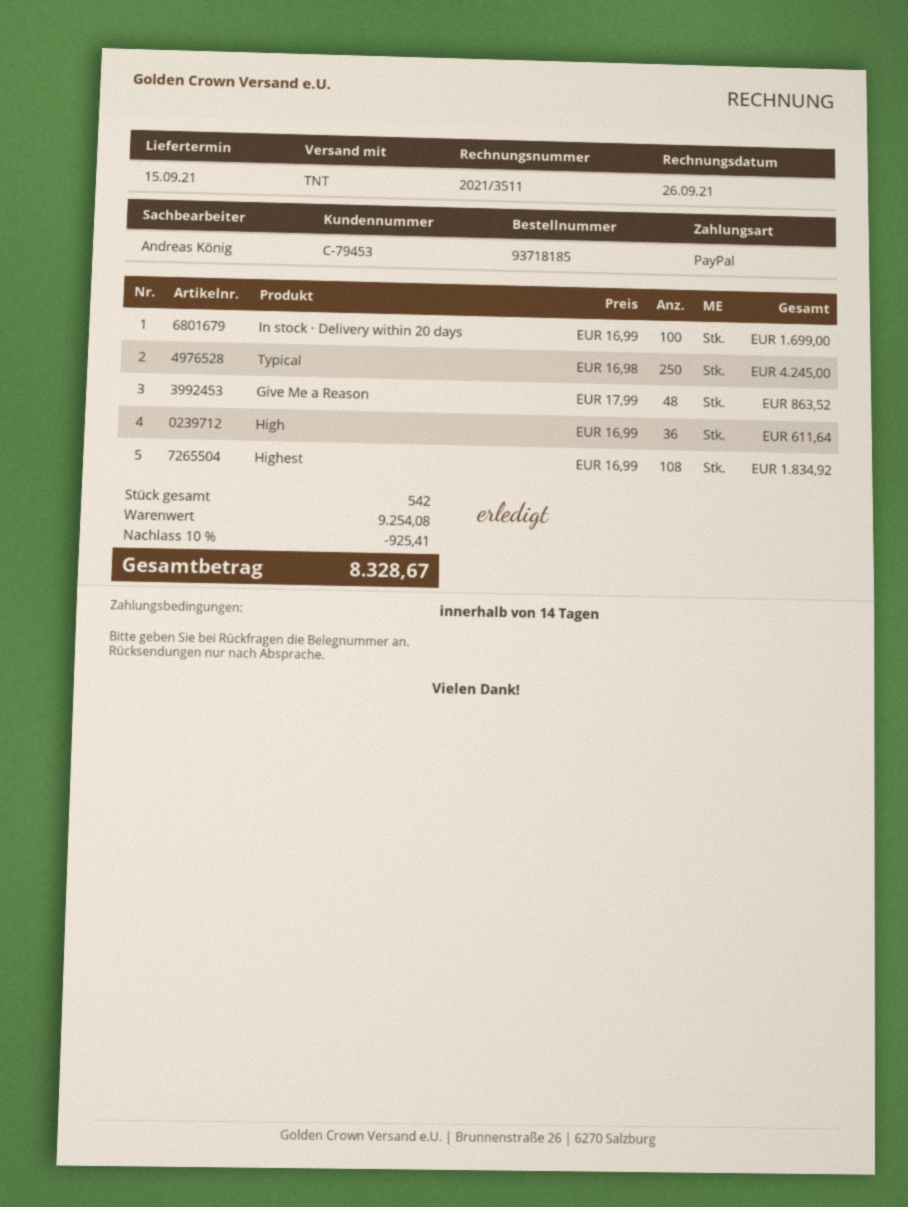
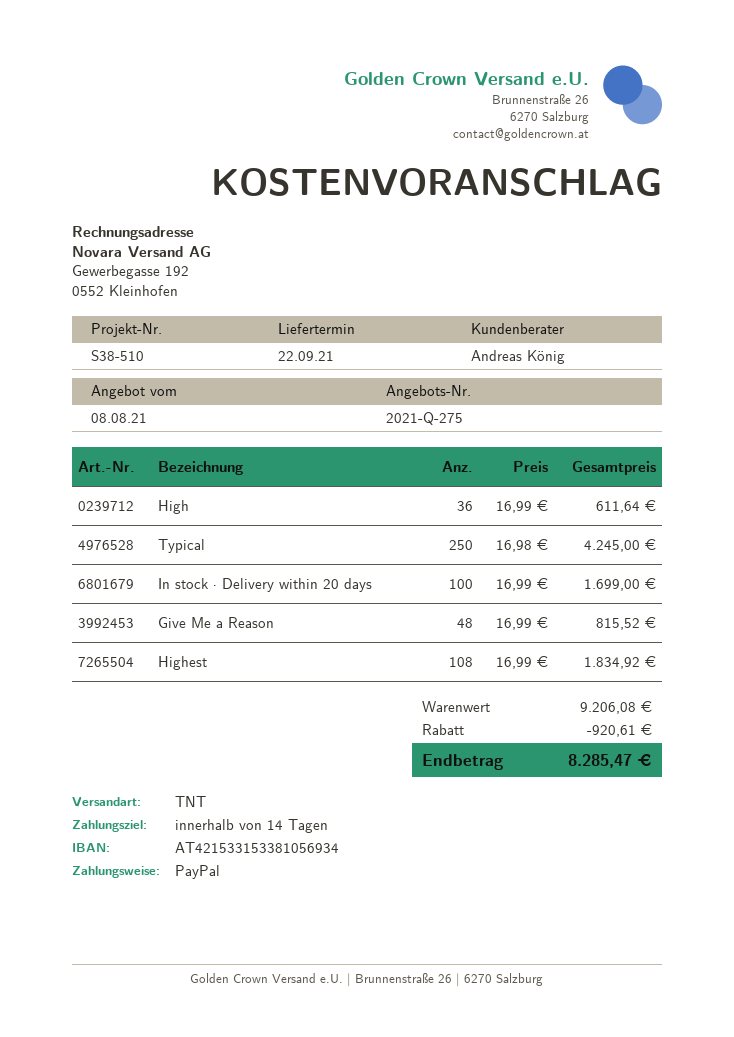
delivery date: 2021-09-15 -> 2021-09-22
Give Me a Reason: 48 x 17.99 = 863.52 -> 48 x 16.99 = 815.52
subtotal: 9254.08 -> 9206.08
discount: 925.41 -> 920.61
total: 8328.67 -> 8285.47

